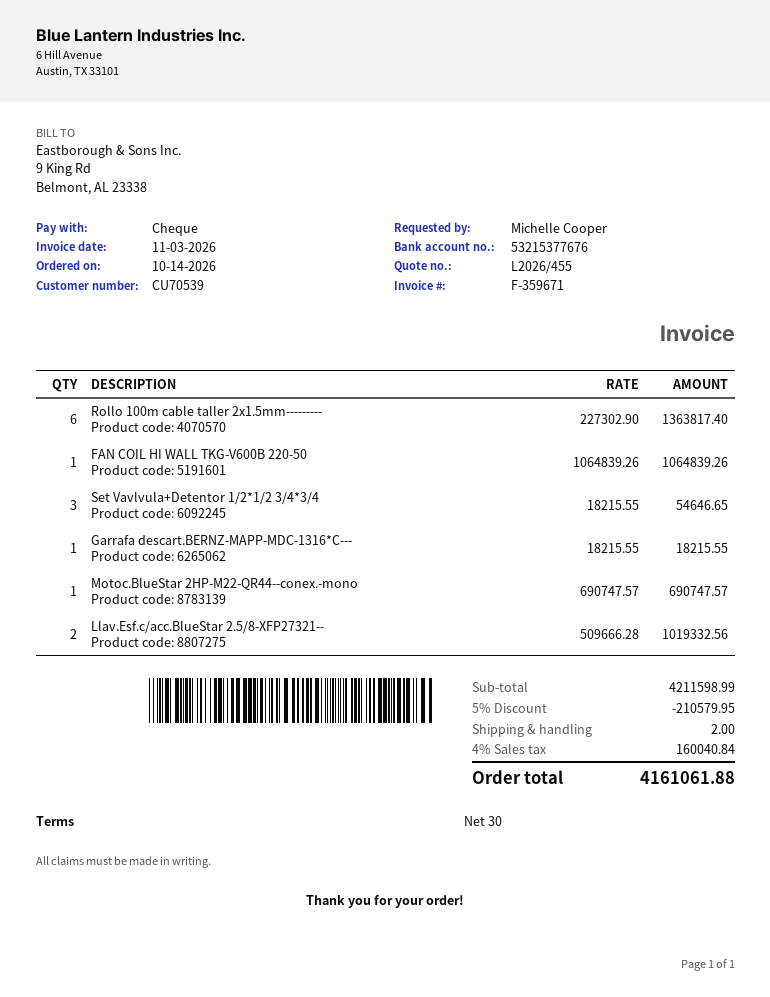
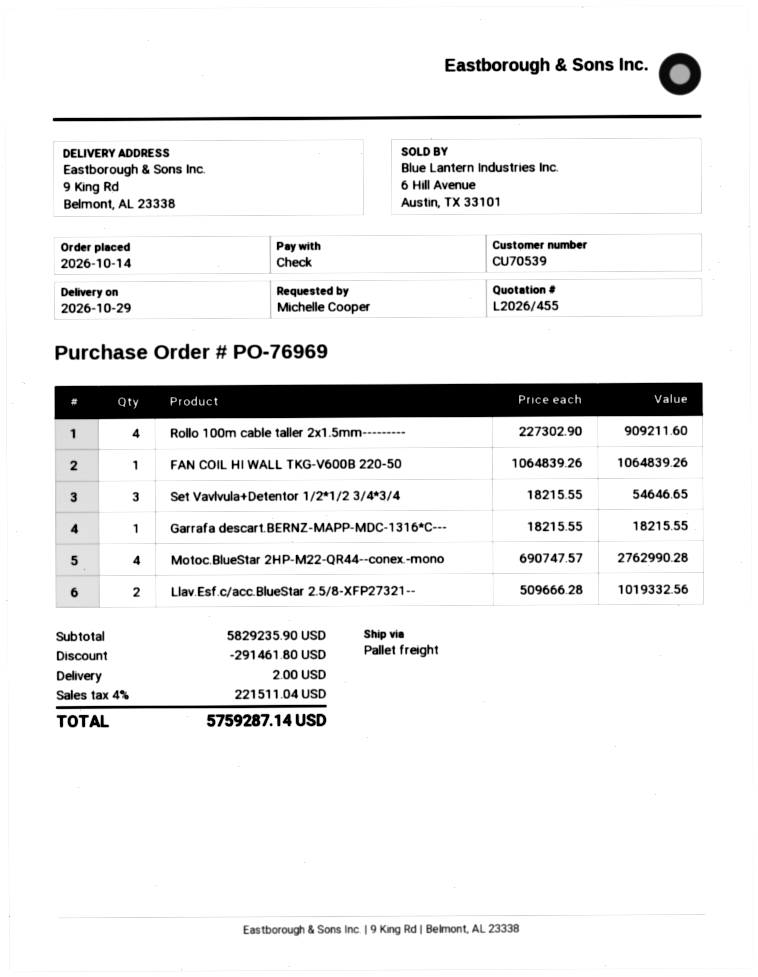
Rollo 100m cable taller 2x1.5mm---------: 6 x 227302.90 = 1363817.40 -> 4 x 227302.90 = 909211.60
Motoc.BlueStar 2HP-M22-QR44--conex.-mono: 1 x 690747.57 = 690747.57 -> 4 x 690747.57 = 2762990.28
subtotal: 4211598.99 -> 5829235.90
discount: 210579.95 -> 291461.80
tax: 4% = 160040.84 -> 4% = 221511.04
total: 4161061.88 -> 5759287.14

